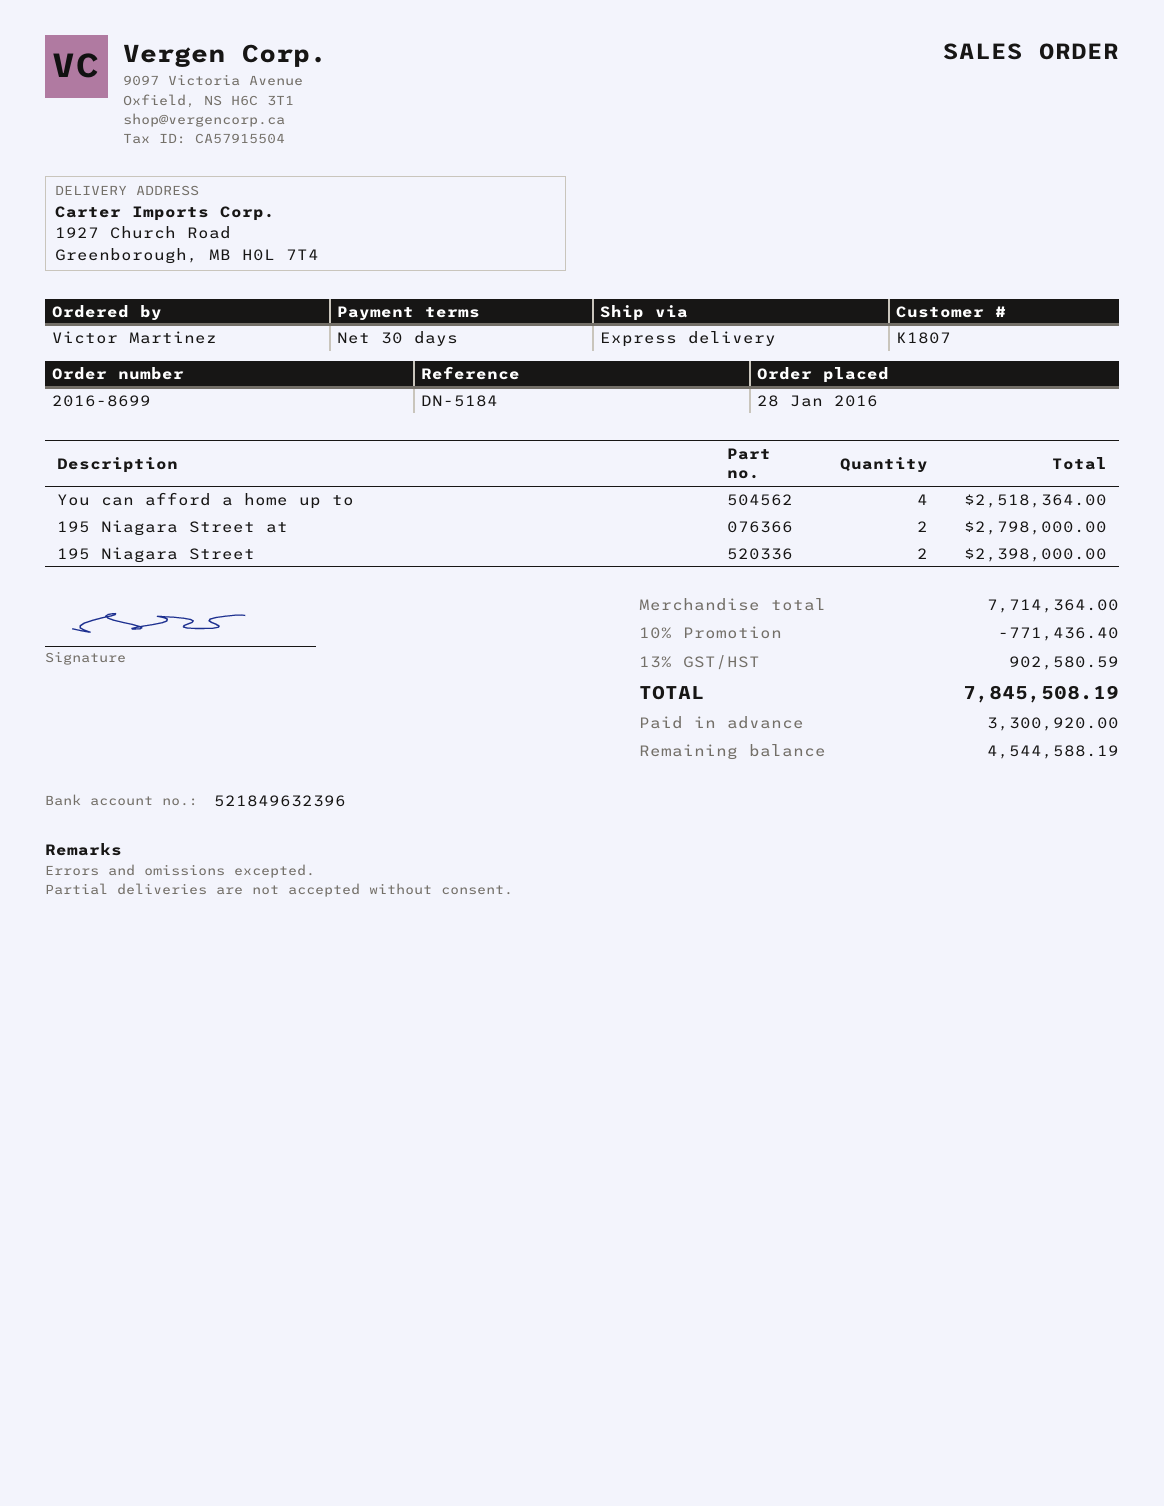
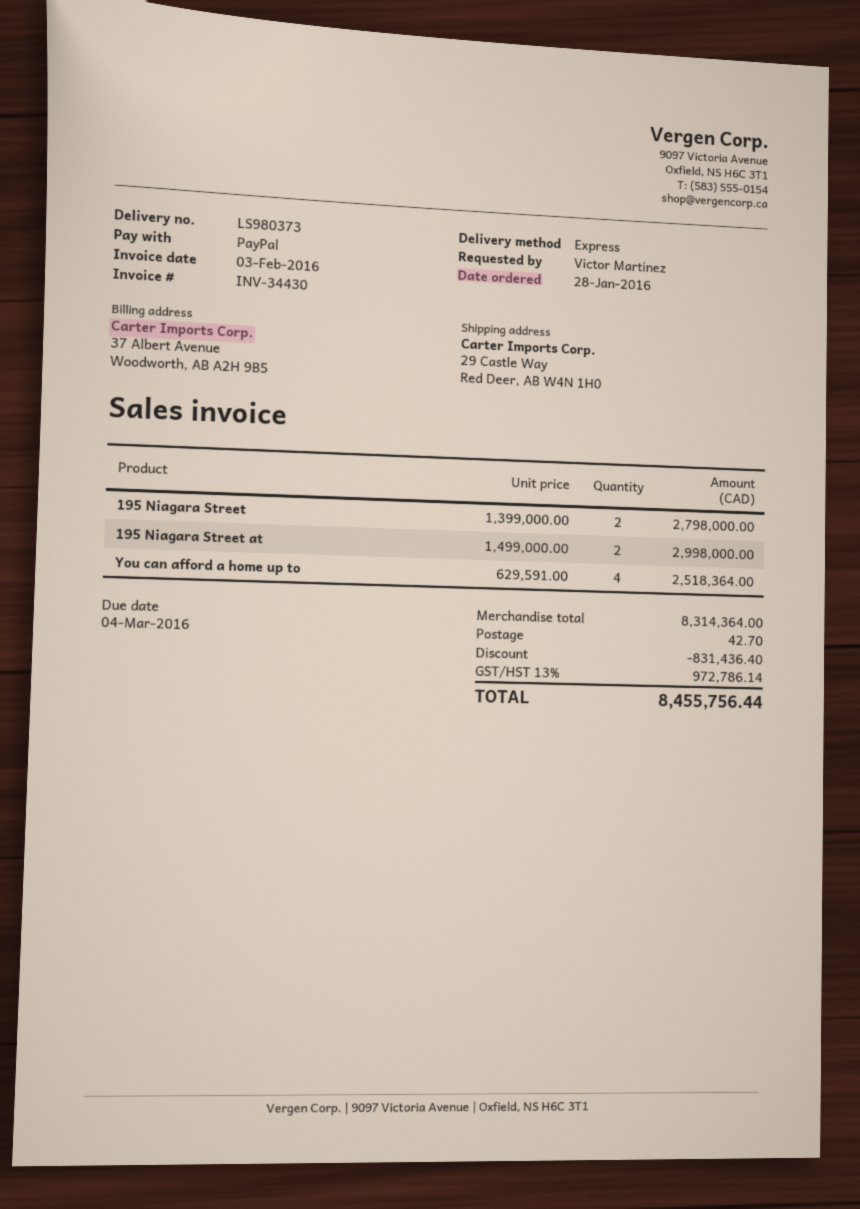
ship to: 1927 Church Road, Greenborough, MB H0L 7T4 -> 29 Castle Way, Red Deer, AB W4N 1H0
195 Niagara Street at: 2 for 2798000.00 -> 2 for 2998000.00
195 Niagara Street: 2 for 2398000.00 -> 2 for 2798000.00
subtotal: 7714364.00 -> 8314364.00
discount: 771436.40 -> 831436.40
shipping: none -> 42.70
tax: 13% = 902580.59 -> 13% = 972786.14
total: 7845508.19 -> 8455756.44

